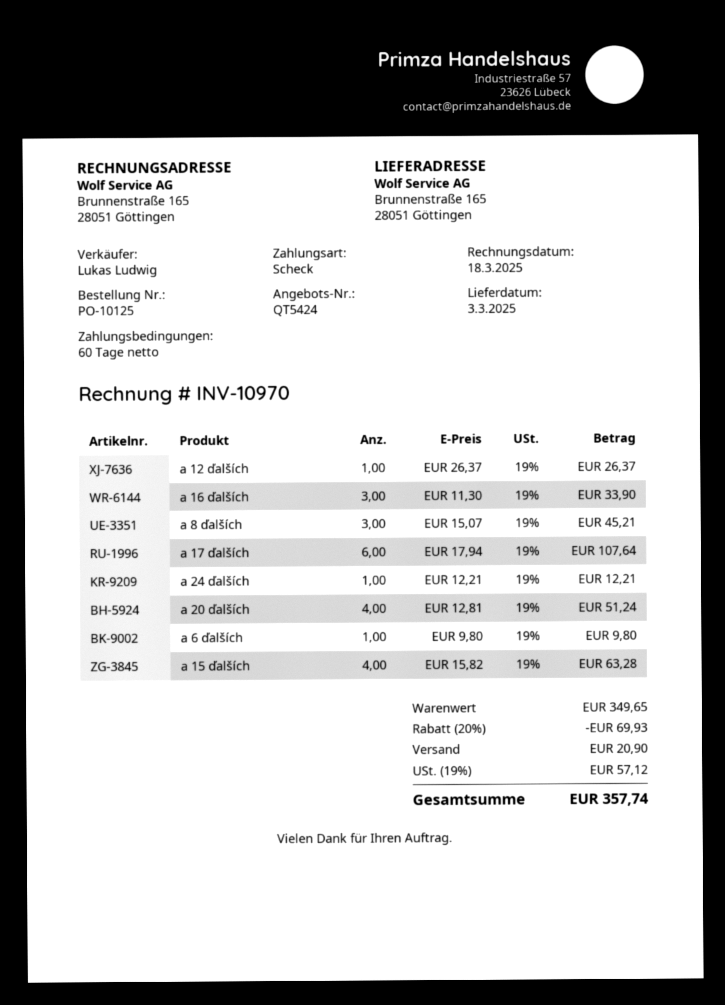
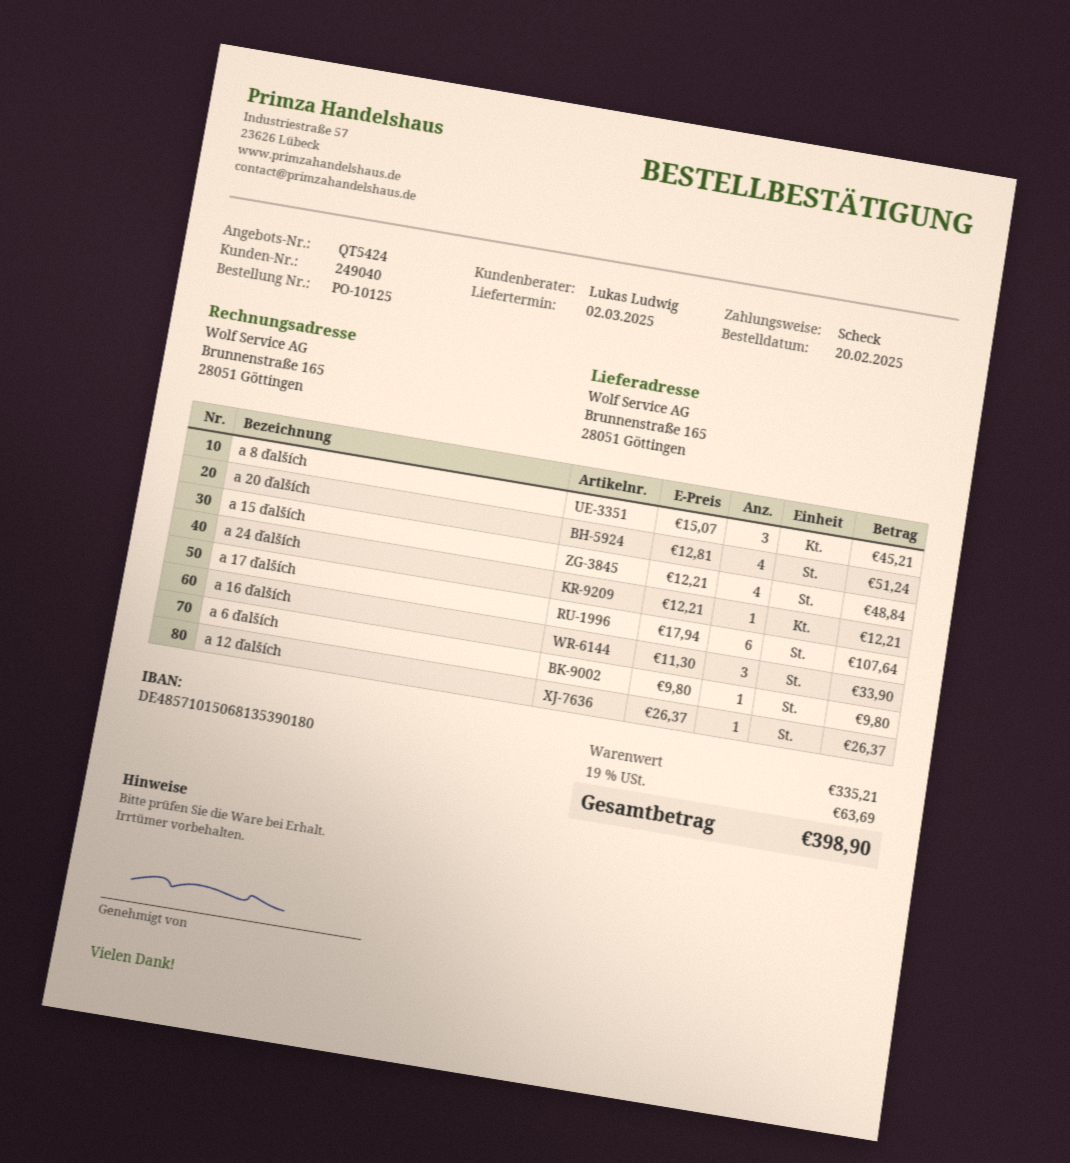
delivery date: 2025-03-03 -> 2025-03-02
a 15 ďalších: 4 x 15.82 = 63.28 -> 4 x 12.21 = 48.84
subtotal: 349.65 -> 335.21
discount: 20% = 69.93 -> none
shipping: 20.90 -> none
tax: 19% = 57.12 -> 19% = 63.69
total: 357.74 -> 398.90

